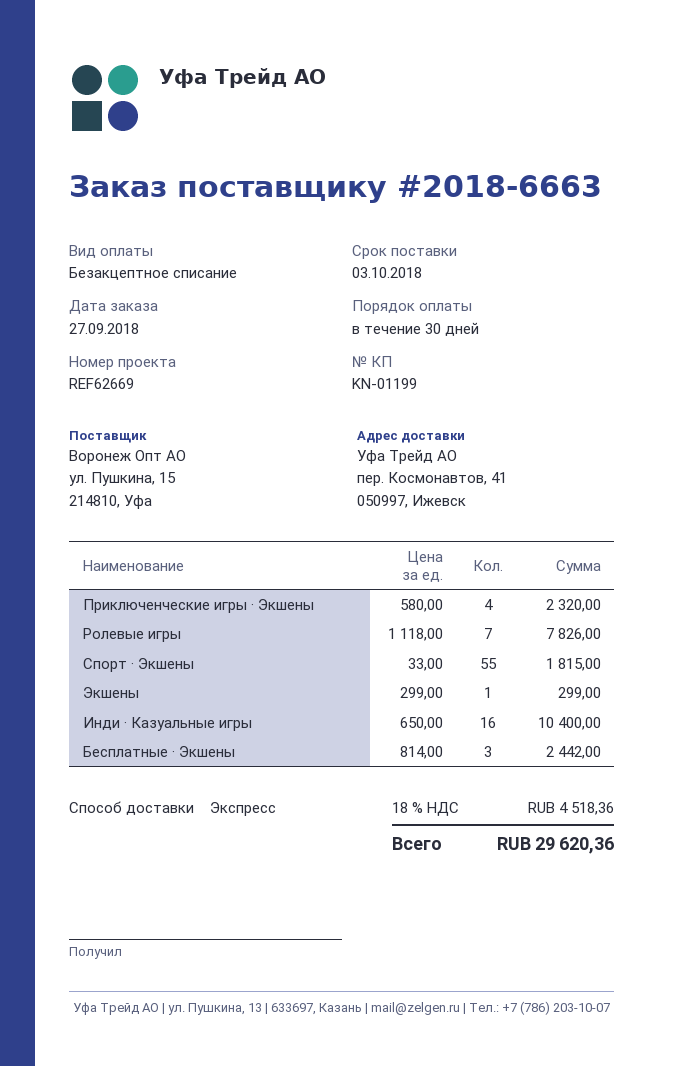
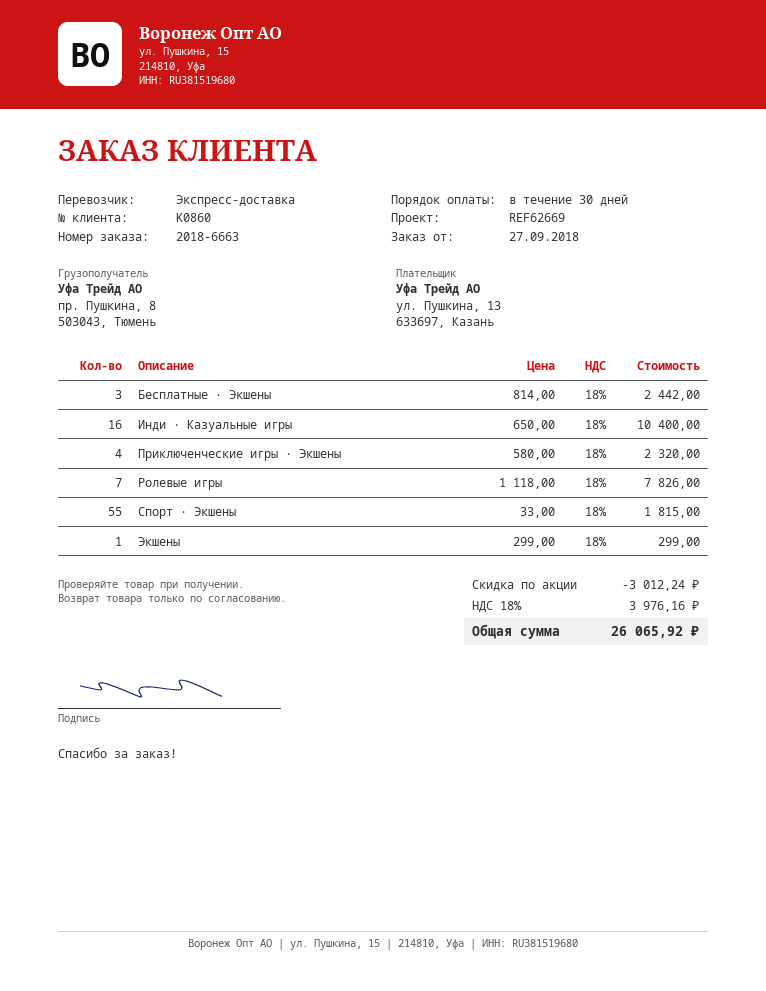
ship to: пер. Космонавтов, 41, 050997, Ижевск -> пр. Пушкина, 8, 503043, Тюмень
discount: none -> 3012.24
tax: 18% = 4518.36 -> 18% = 3976.16
total: 29620.36 -> 26065.92

